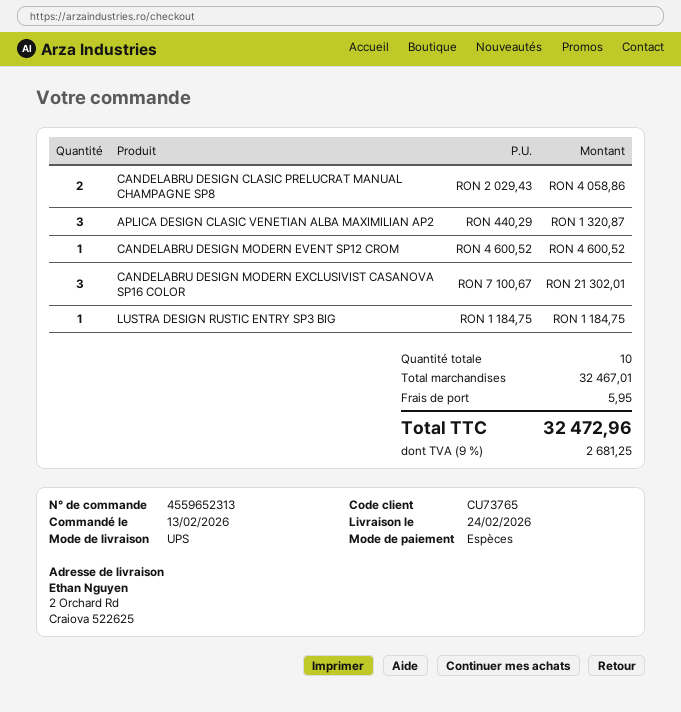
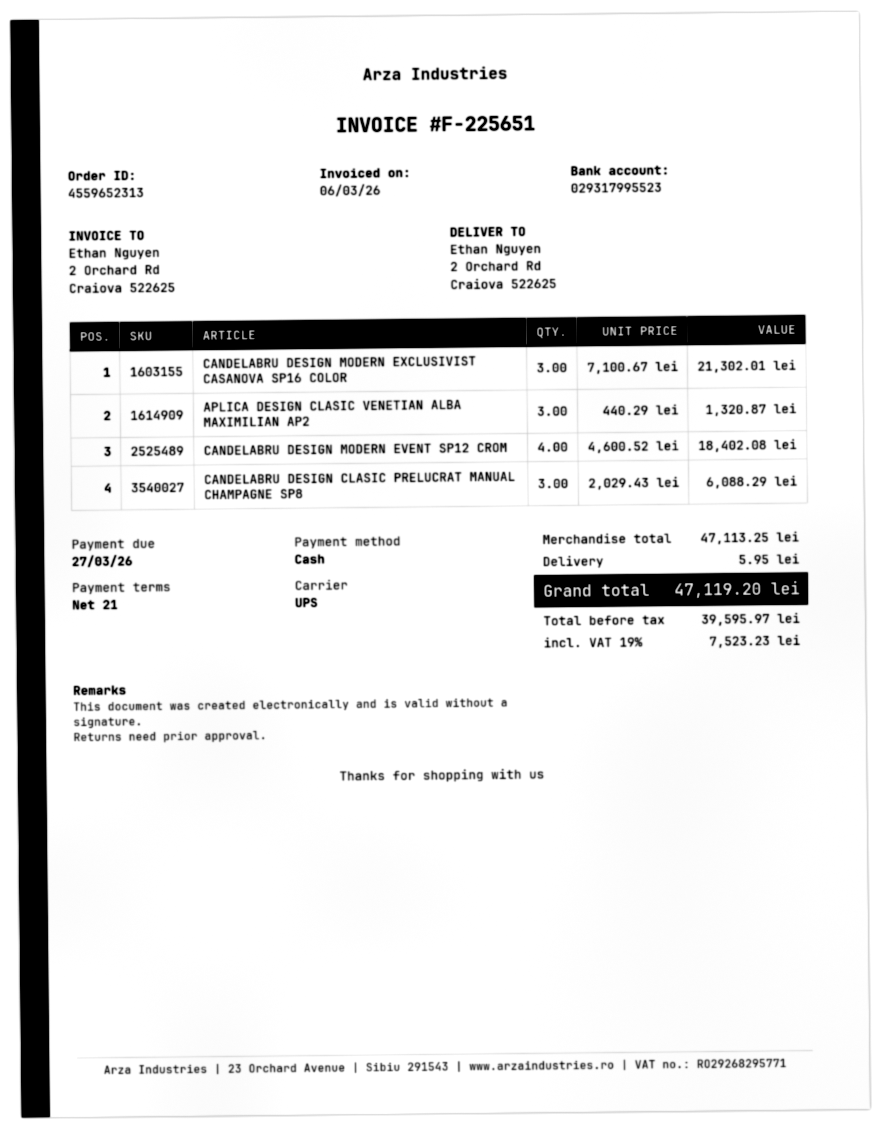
CANDELABRU DESIGN CLASIC PRELUCRAT MANUAL CHAMPAGNE SP8: 2 x 2029.43 = 4058.86 -> 3 x 2029.43 = 6088.29
CANDELABRU DESIGN MODERN EVENT SP12 CROM: 1 x 4600.52 = 4600.52 -> 4 x 4600.52 = 18402.08
LUSTRA DESIGN RUSTIC ENTRY SP3 BIG: 1 x 1184.75 = 1184.75 -> none
subtotal: 32467.01 -> 47113.25
tax: 9% = 2681.25 -> 19% = 7523.23
total: 32472.96 -> 47119.20

